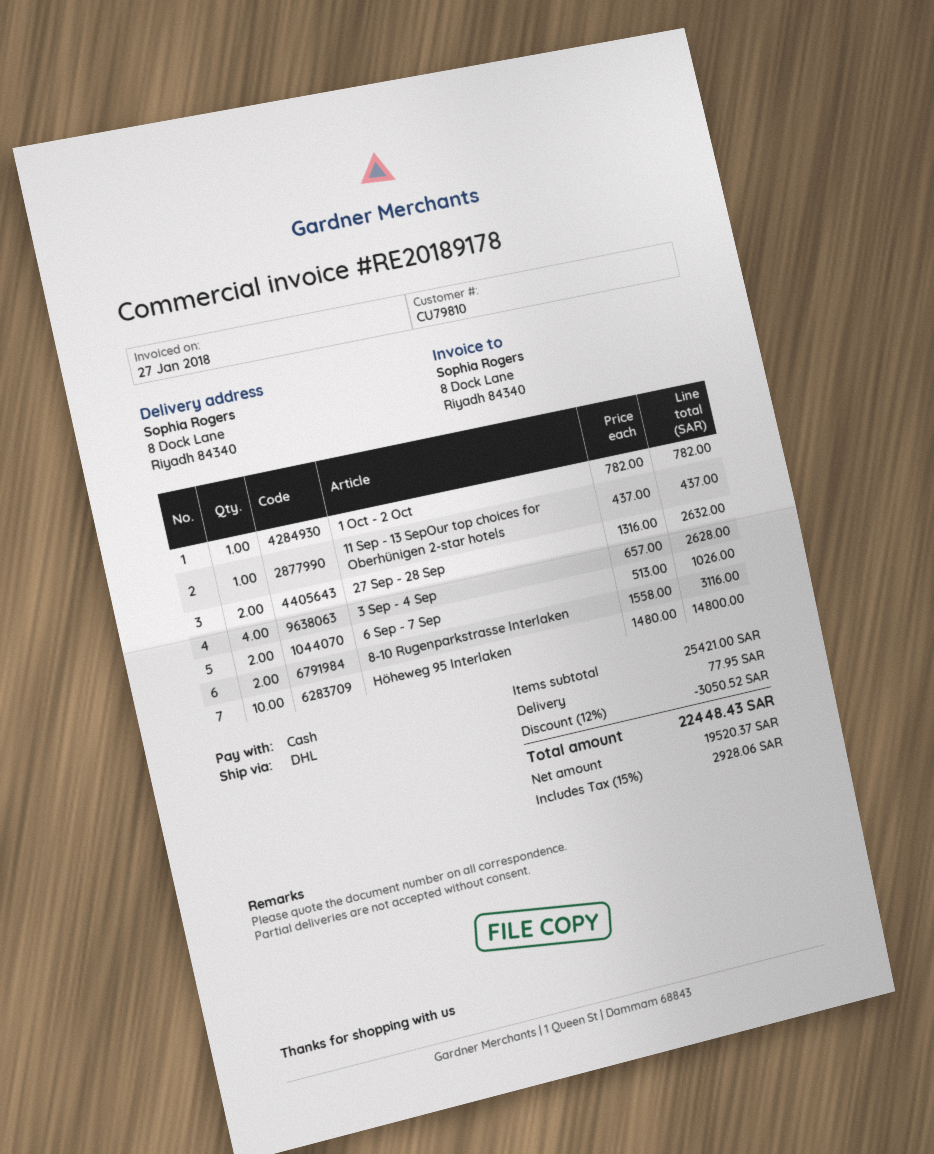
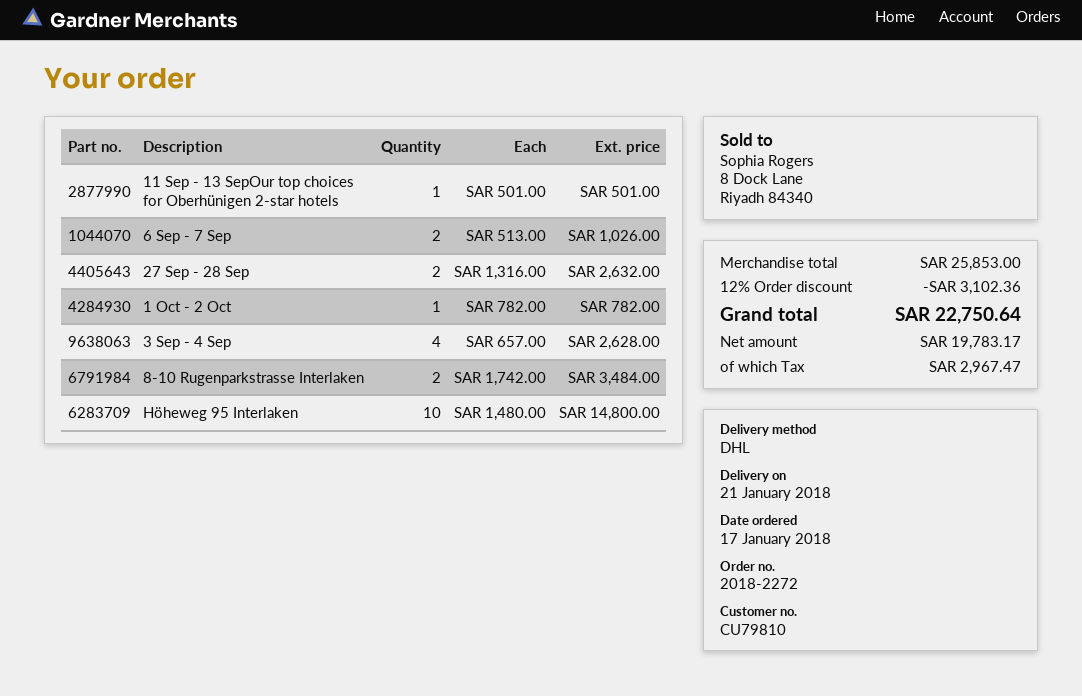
11 Sep - 13 SepOur top choices for Oberhünigen 2-star hotels: 1 x 437.00 = 437.00 -> 1 x 501.00 = 501.00
8-10 Rugenparkstrasse Interlaken: 2 x 1558.00 = 3116.00 -> 2 x 1742.00 = 3484.00
subtotal: 25421.00 -> 25853.00
discount: 12% = 3050.52 -> 12% = 3102.36
shipping: 77.95 -> none
net: 19520.37 -> 19783.17
tax: 2928.06 -> 2967.47
total: 22448.43 -> 22750.64

